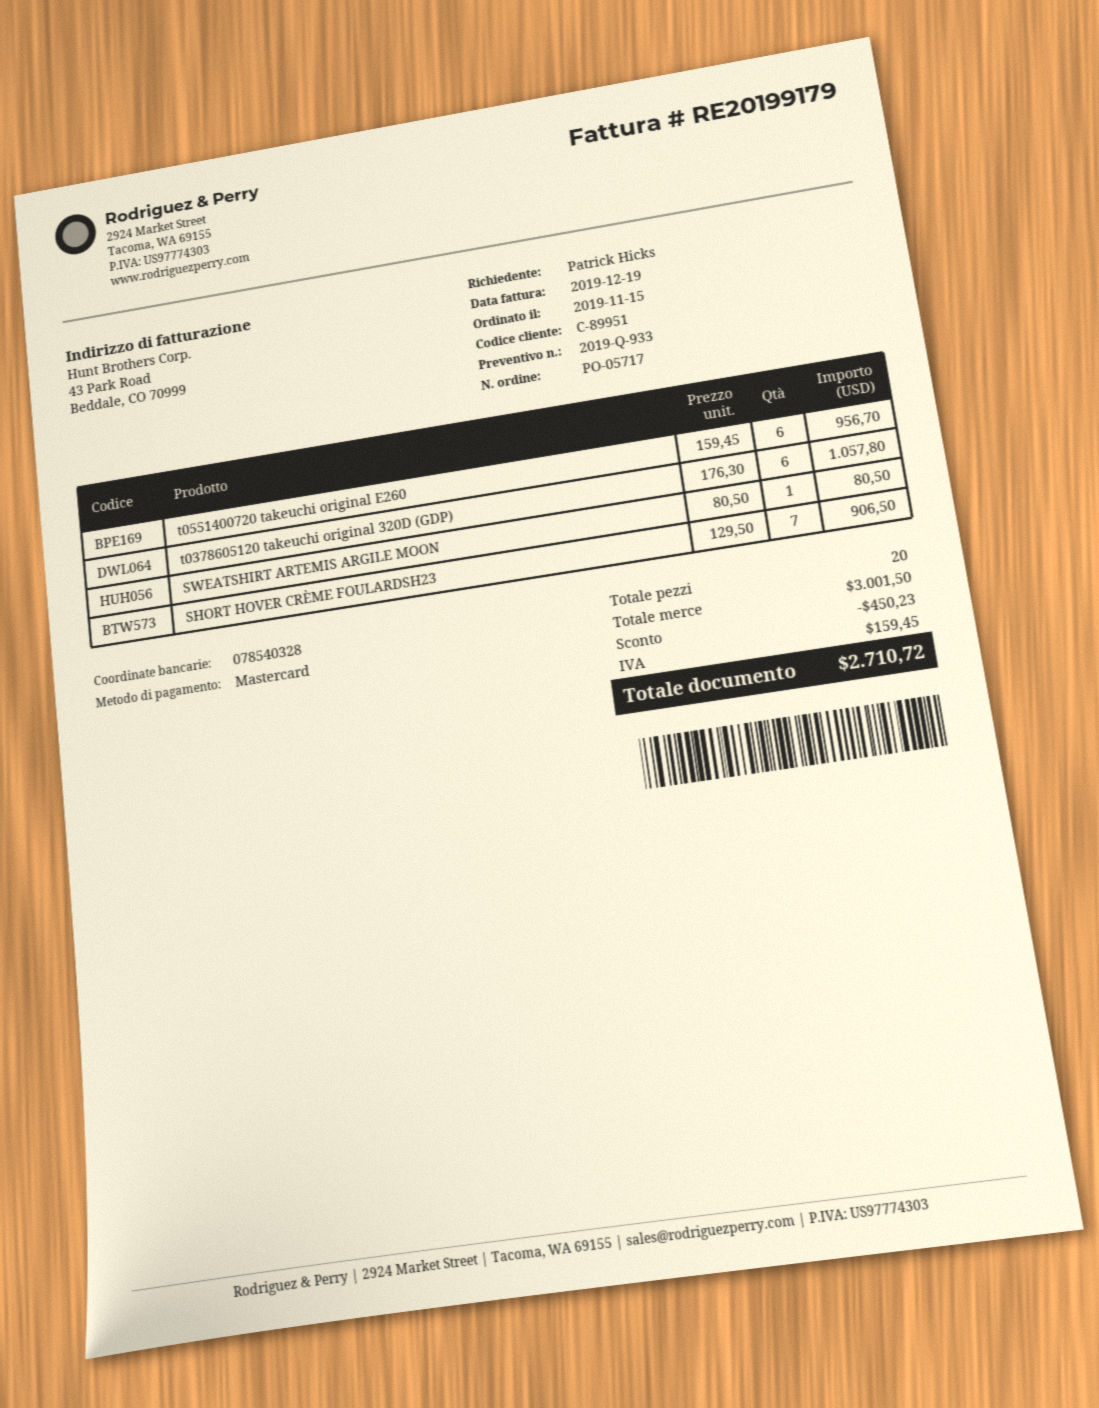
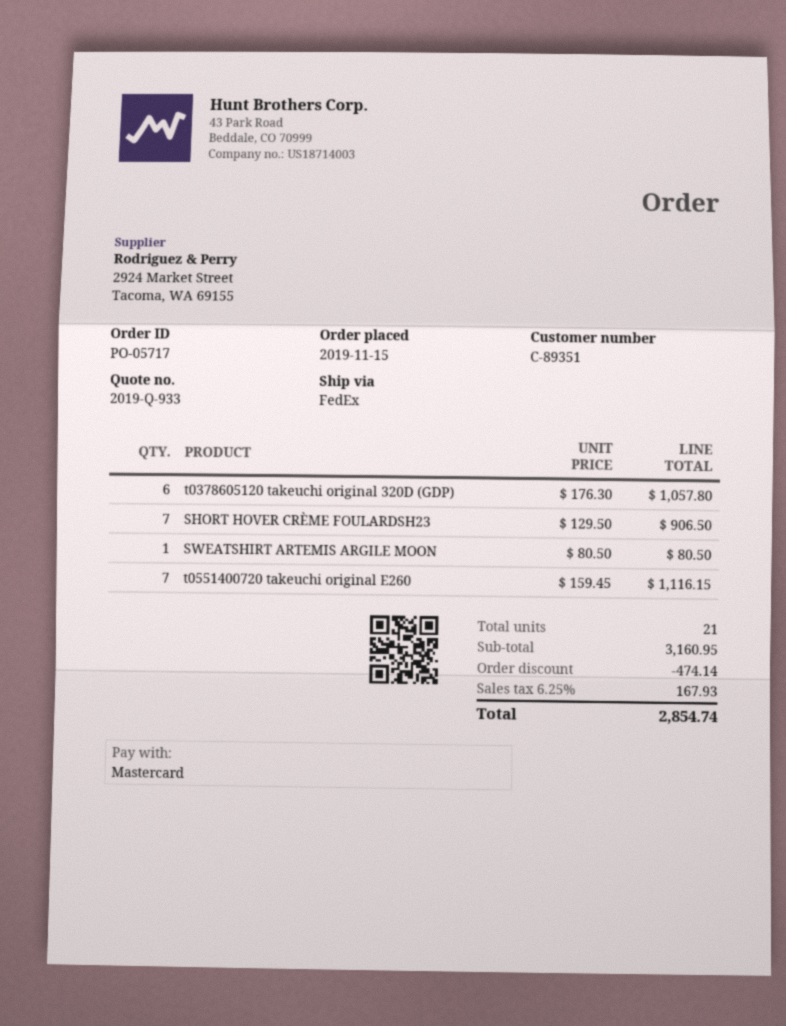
customer number: C-89951 -> C-89351
t0551400720 takeuchi original E260: 6 x 159.45 = 956.70 -> 7 x 159.45 = 1116.15
total quantity: 20 -> 21
subtotal: 3001.50 -> 3160.95
discount: 450.23 -> 474.14
tax: 159.45 -> 167.93
total: 2710.72 -> 2854.74

